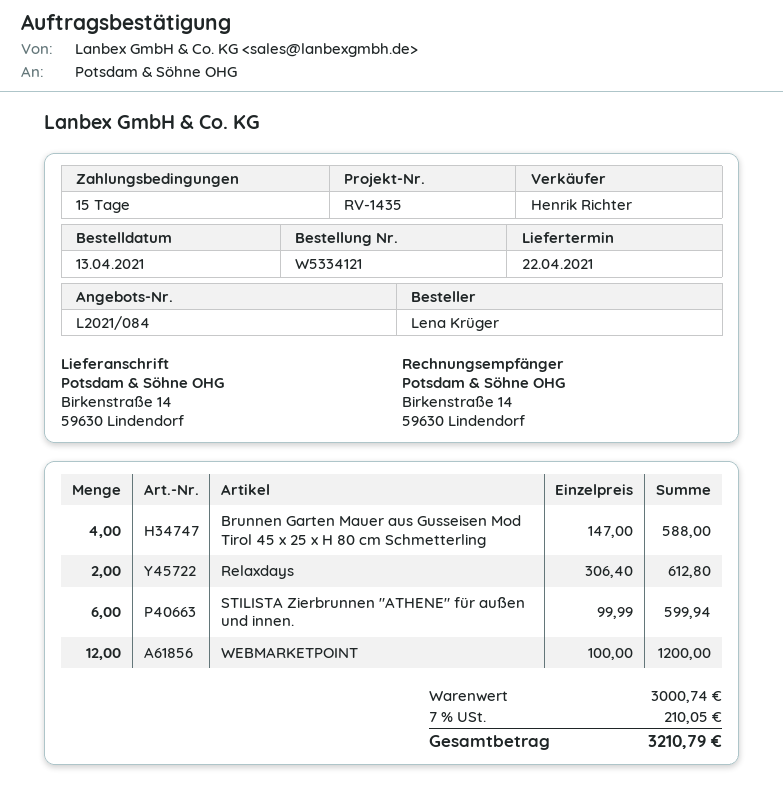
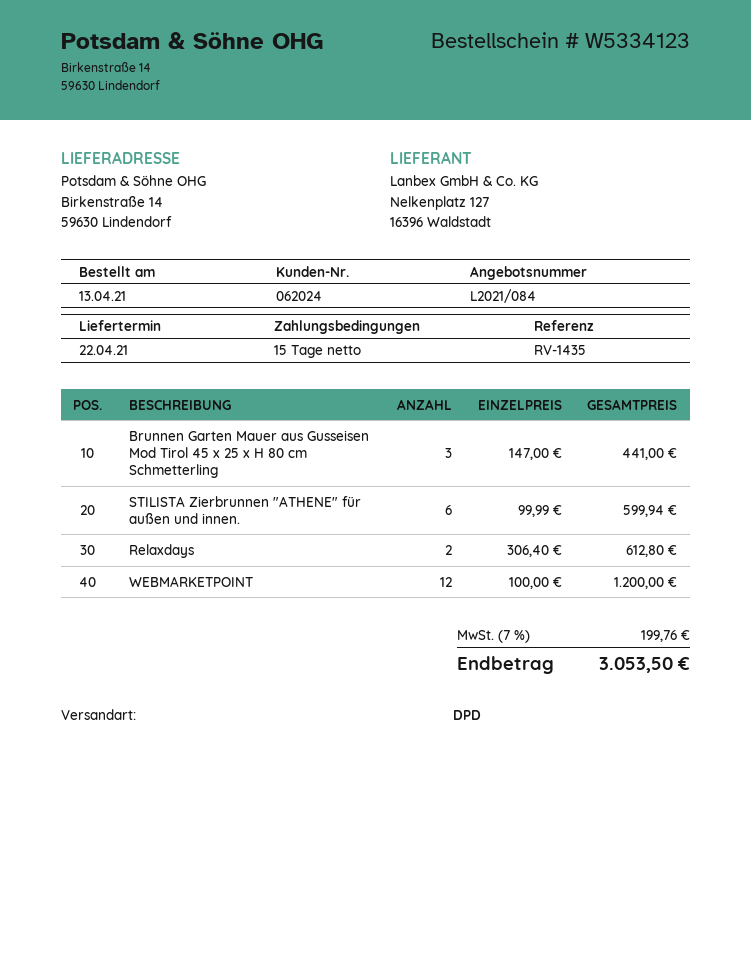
order number: W5334121 -> W5334123
Brunnen Garten Mauer aus Gusseisen Mod Tirol 45 x 25 x H 80 cm Schmetterling: 4 x 147.00 = 588.00 -> 3 x 147.00 = 441.00
tax: 7% = 210.05 -> 7% = 199.76
total: 3210.79 -> 3053.50

